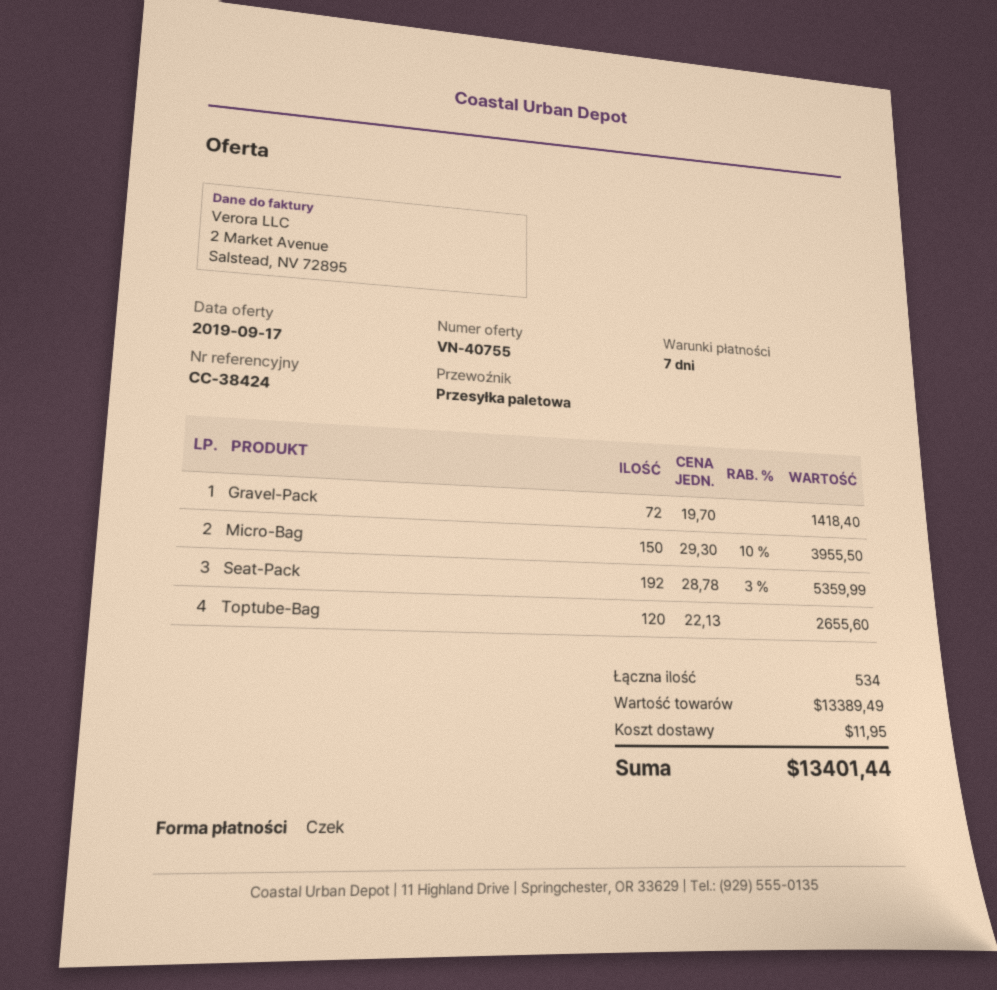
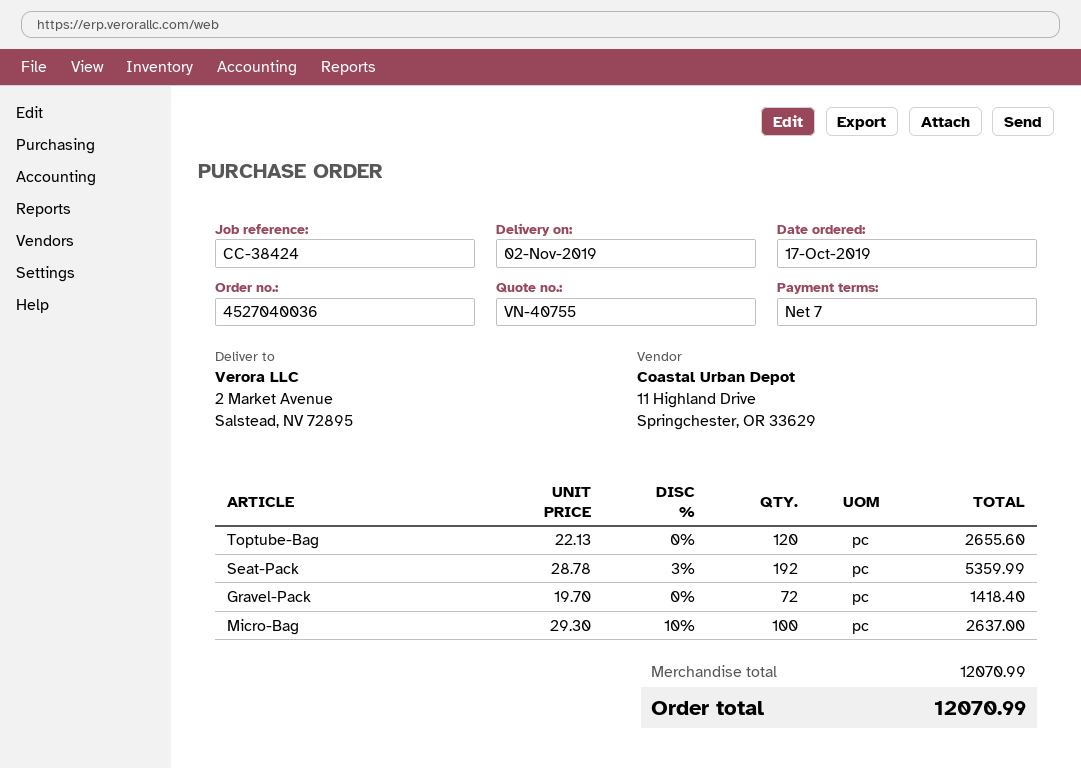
Micro-Bag: 150 x 29.30 - 10% = 3955.50 -> 100 x 29.30 - 10% = 2637.00
subtotal: 13389.49 -> 12070.99
shipping: 11.95 -> none
total: 13401.44 -> 12070.99

